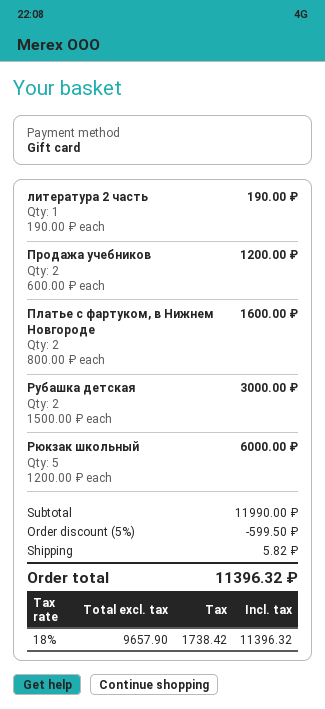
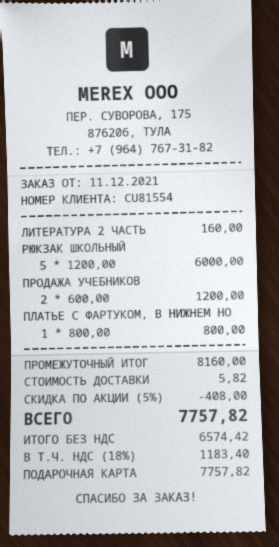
литература 2 часть: 1 x 190.00 = 190.00 -> 1 x 160.00 = 160.00
Платье с фартуком, в Нижнем Новгороде: 2 x 800.00 = 1600.00 -> 1 x 800.00 = 800.00
Рубашка детская: 2 x 1500.00 = 3000.00 -> none
subtotal: 11990.00 -> 8160.00
discount: 5% = 599.50 -> 5% = 408.00
net: 9657.90 -> 6574.42
tax: 18% = 1738.42 -> 18% = 1183.40
total: 11396.32 -> 7757.82

